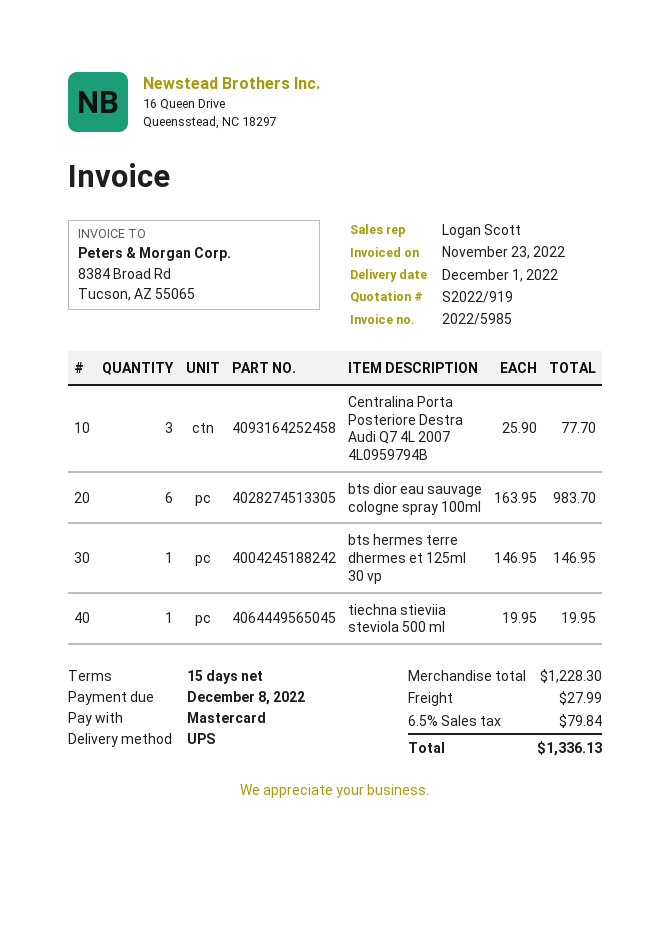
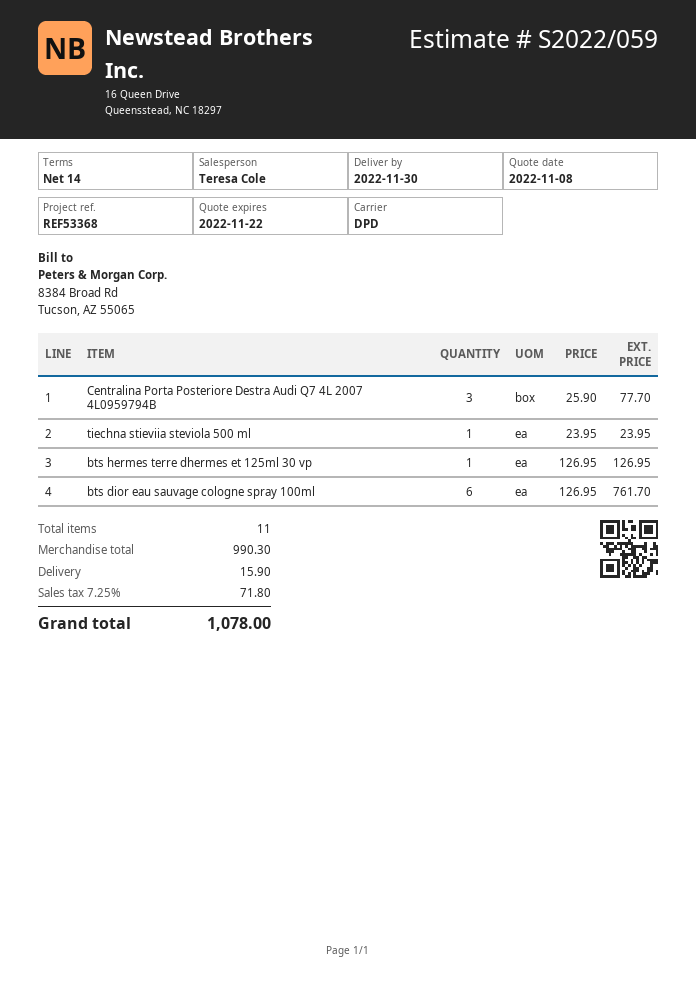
quote number: S2022/919 -> S2022/059
delivery date: 2022-12-01 -> 2022-11-30
payment terms: 15 days -> 14 days
sales rep: Logan Scott -> Teresa Cole
shipping method: UPS -> DPD
bts dior eau sauvage cologne spray 100ml: 6 x 163.95 = 983.70 -> 6 x 126.95 = 761.70
bts hermes terre dhermes et 125ml 30 vp: 1 x 146.95 = 146.95 -> 1 x 126.95 = 126.95
tiechna stieviia steviola 500 ml: 1 x 19.95 = 19.95 -> 1 x 23.95 = 23.95
subtotal: 1228.30 -> 990.30
shipping: 27.99 -> 15.90
tax: 6.5% = 79.84 -> 7.25% = 71.80
total: 1336.13 -> 1078.00

